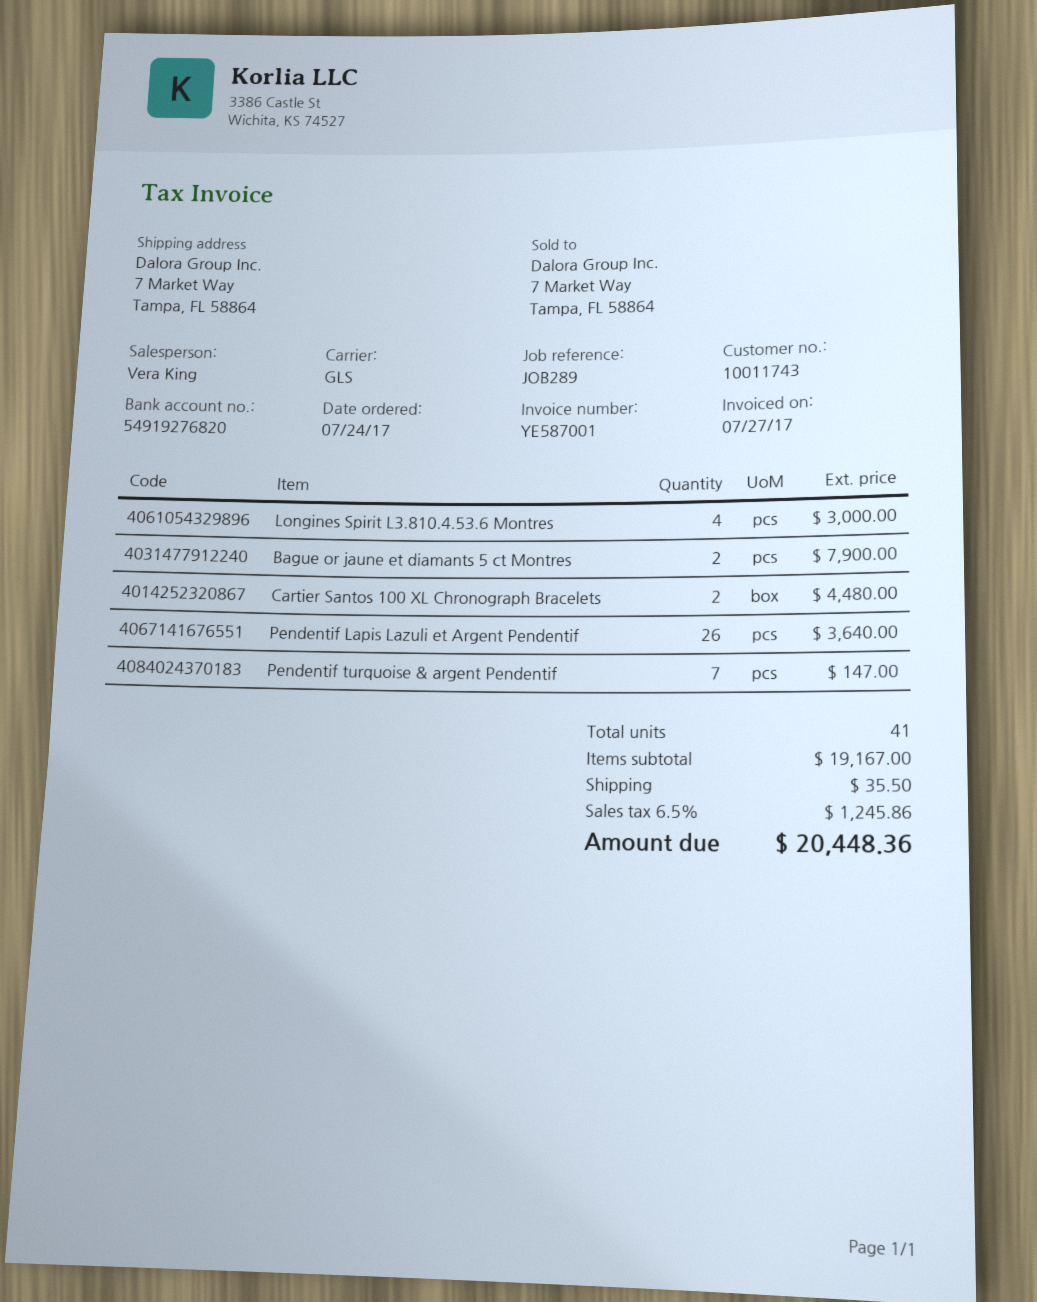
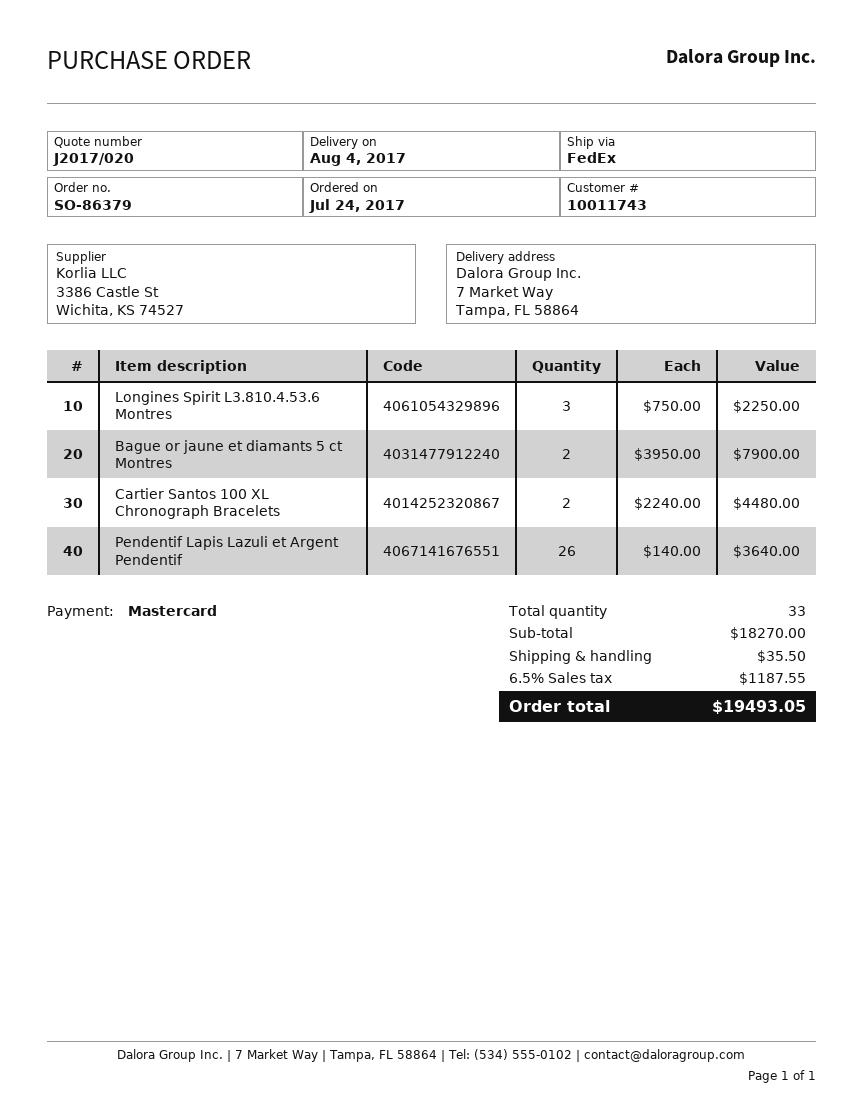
shipping method: GLS -> FedEx
Longines Spirit L3.810.4.53.6 Montres: 4 for 3000.00 -> 3 for 2250.00
Pendentif turquoise & argent Pendentif: 7 for 147.00 -> none
total quantity: 41 -> 33
subtotal: 19167.00 -> 18270.00
tax: 6.5% = 1245.86 -> 6.5% = 1187.55
total: 20448.36 -> 19493.05

